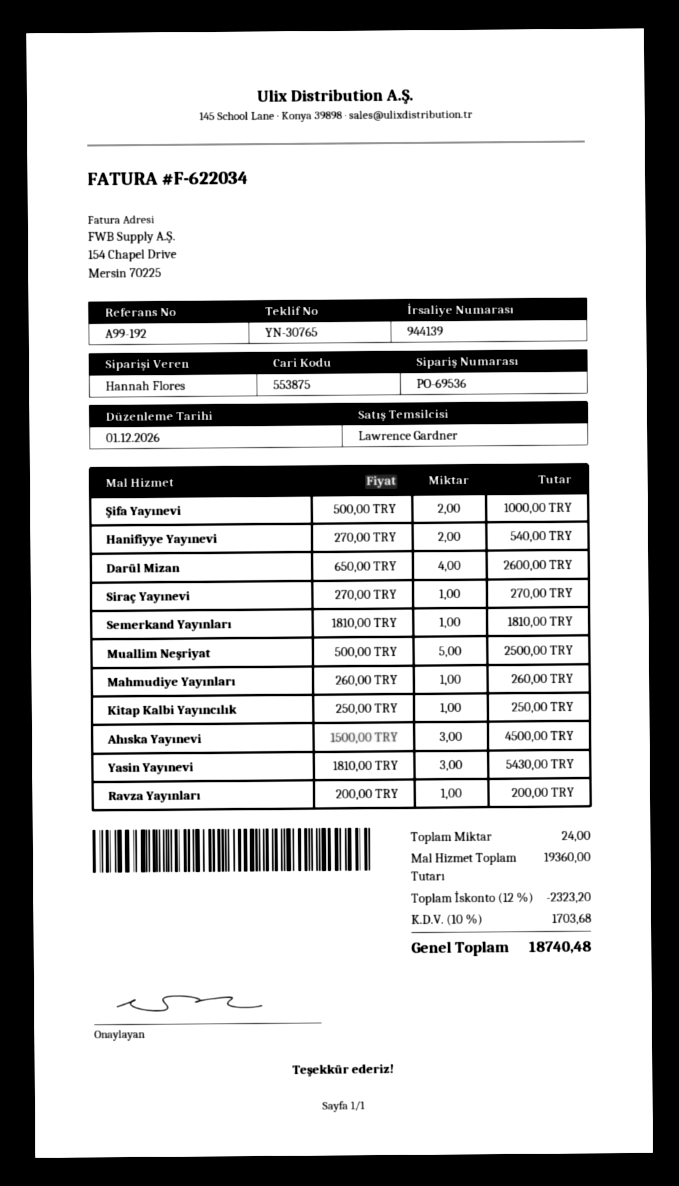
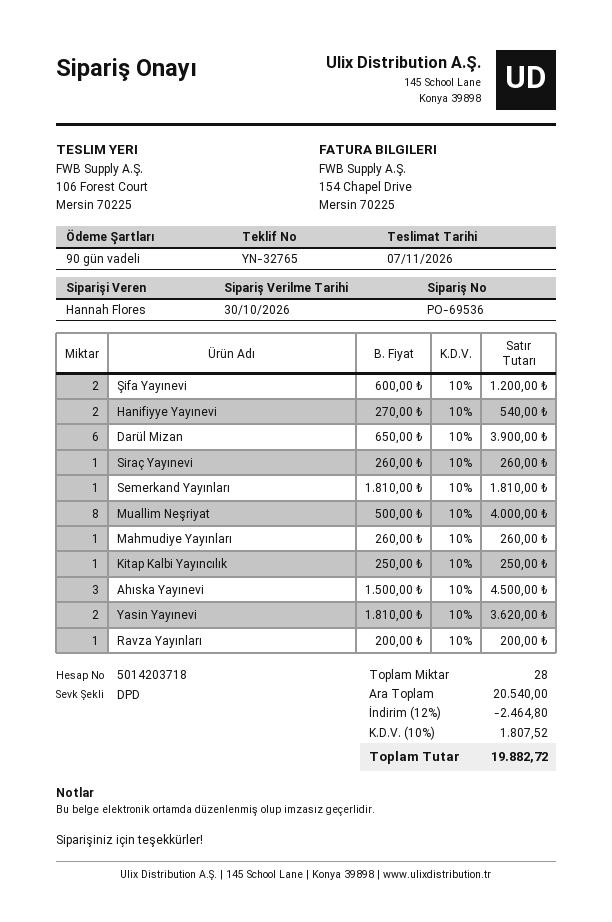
quote number: YN-30765 -> YN-32765
Şifa Yayınevi: 2 x 500.00 = 1000.00 -> 2 x 600.00 = 1200.00
Darül Mizan: 4 x 650.00 = 2600.00 -> 6 x 650.00 = 3900.00
Siraç Yayınevi: 1 x 270.00 = 270.00 -> 1 x 260.00 = 260.00
Muallim Neşriyat: 5 x 500.00 = 2500.00 -> 8 x 500.00 = 4000.00
Yasin Yayınevi: 3 x 1810.00 = 5430.00 -> 2 x 1810.00 = 3620.00
total quantity: 24 -> 28
subtotal: 19360.00 -> 20540.00
discount: 12% = 2323.20 -> 12% = 2464.80
tax: 10% = 1703.68 -> 10% = 1807.52
total: 18740.48 -> 19882.72

